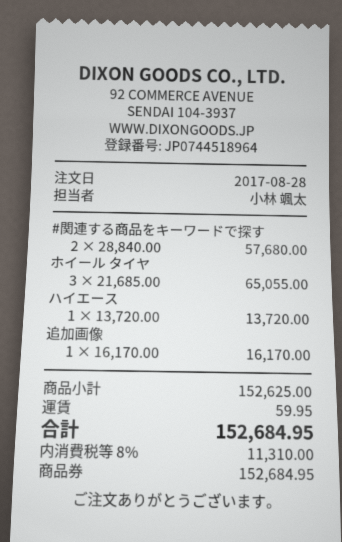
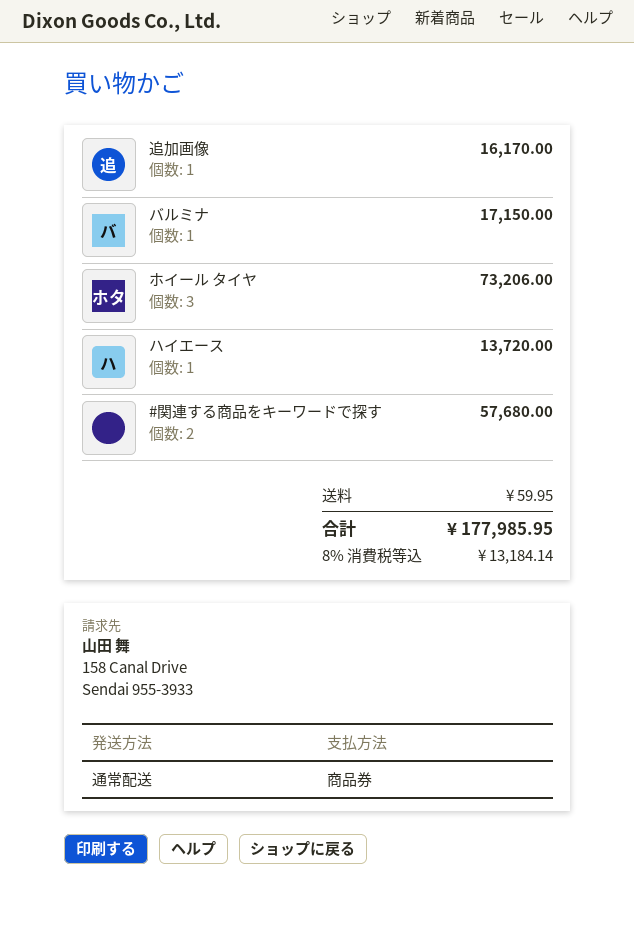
ホイール タイヤ: 3 for 65055.00 -> 3 for 73206.00
バルミナ: none -> 1 for 17150.00
tax: 8% = 11310.00 -> 8% = 13184.14
total: 152684.95 -> 177985.95

